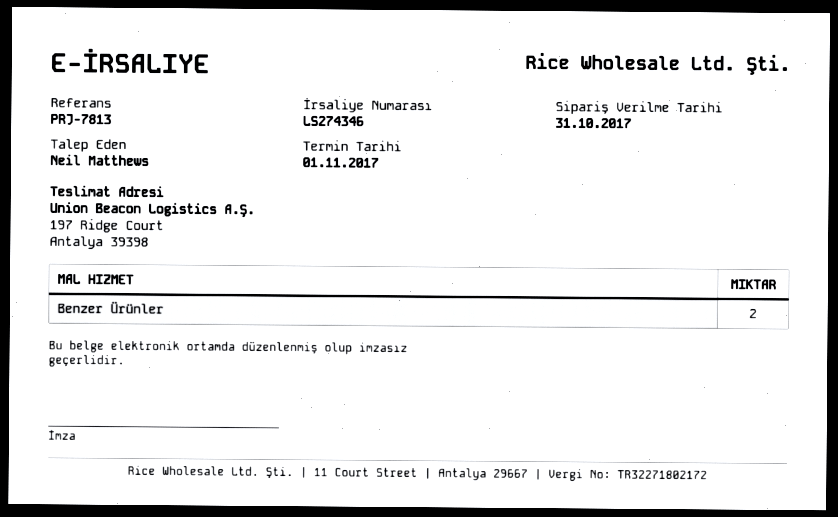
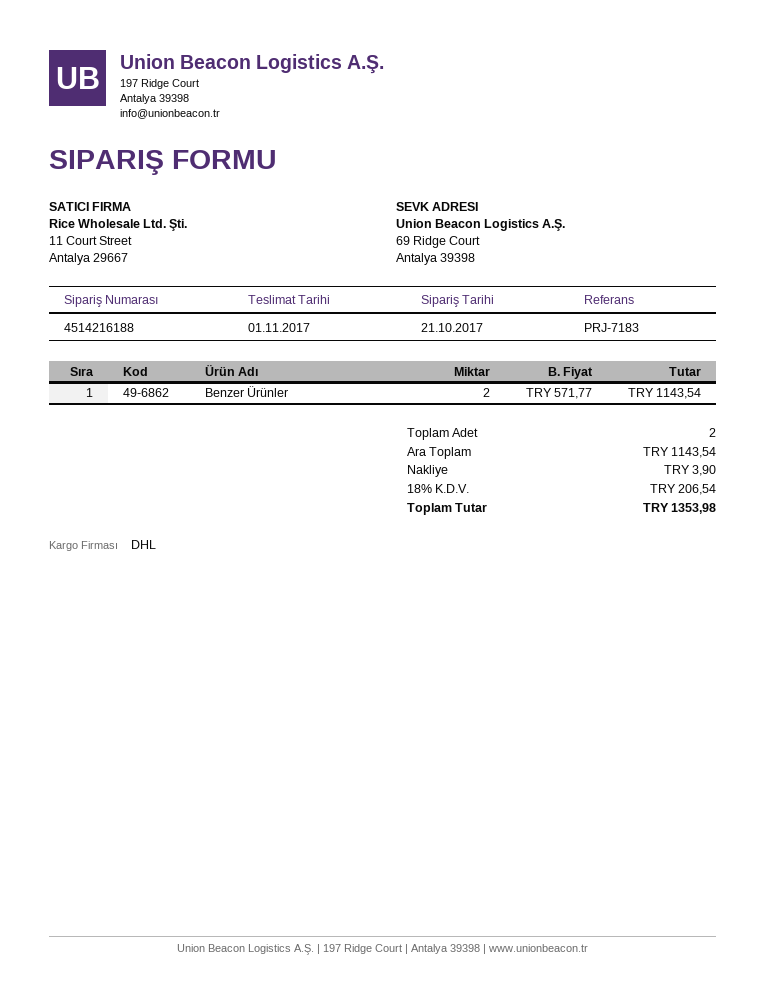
order date: 2017-10-31 -> 2017-10-21
reference: PRJ-7813 -> PRJ-7183
ship to: 197 Ridge Court, Antalya 39398 -> 69 Ridge Court, Antalya 39398

